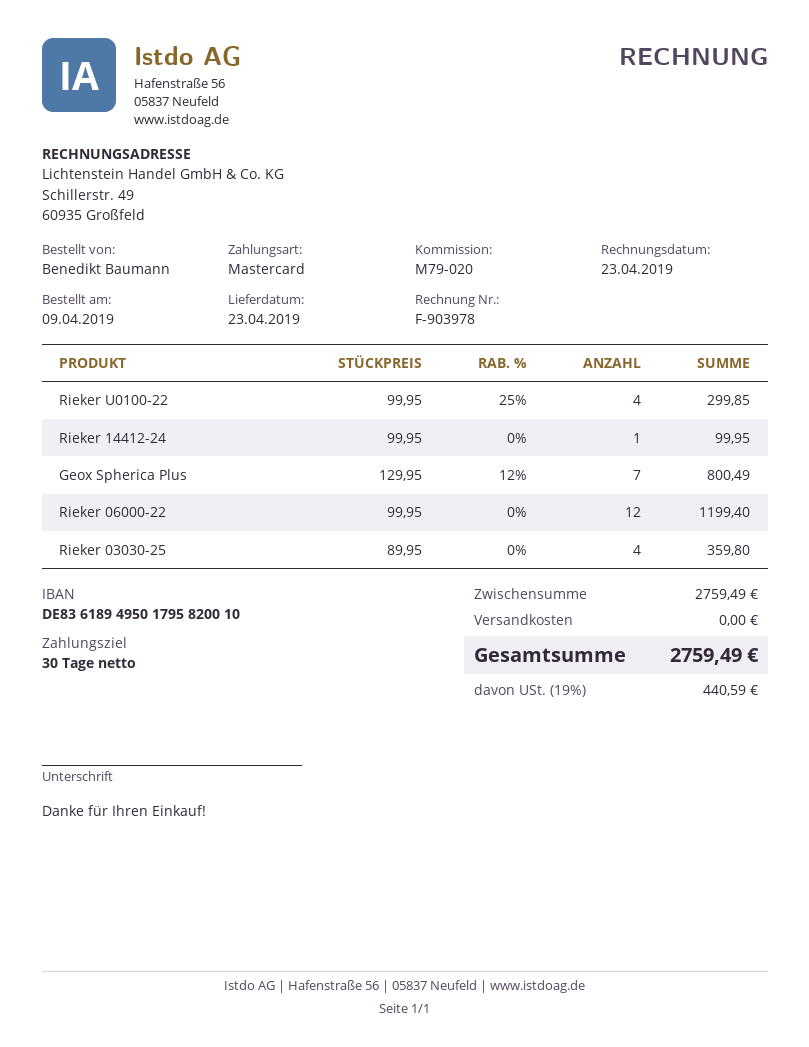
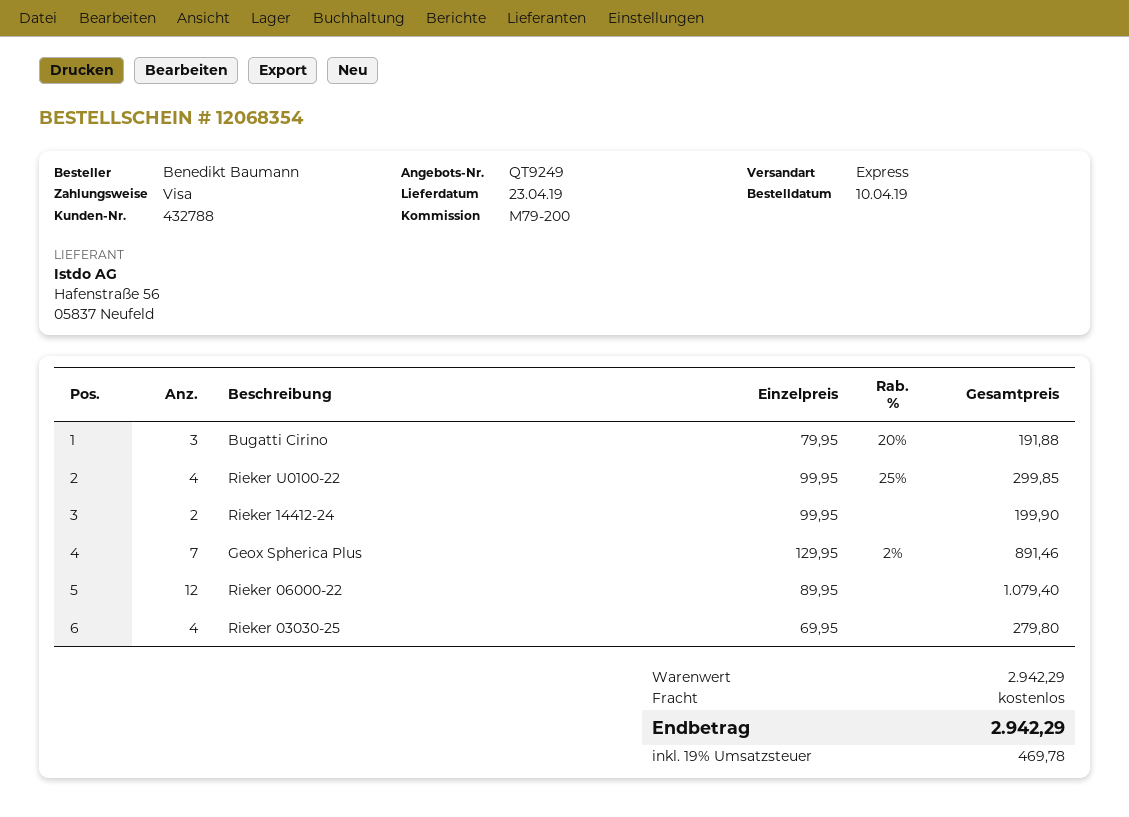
order date: 2019-04-09 -> 2019-04-10
reference: M79-020 -> M79-200
payment method: Mastercard -> Visa
Rieker 14412-24: 1 x 99.95 = 99.95 -> 2 x 99.95 = 199.90
Geox Spherica Plus: 7 x 129.95 - 12% = 800.49 -> 7 x 129.95 - 2% = 891.46
Rieker 06000-22: 12 x 99.95 = 1199.40 -> 12 x 89.95 = 1079.40
Rieker 03030-25: 4 x 89.95 = 359.80 -> 4 x 69.95 = 279.80
Bugatti Cirino: none -> 3 x 79.95 - 20% = 191.88
subtotal: 2759.49 -> 2942.29
tax: 19% = 440.59 -> 19% = 469.78
total: 2759.49 -> 2942.29

